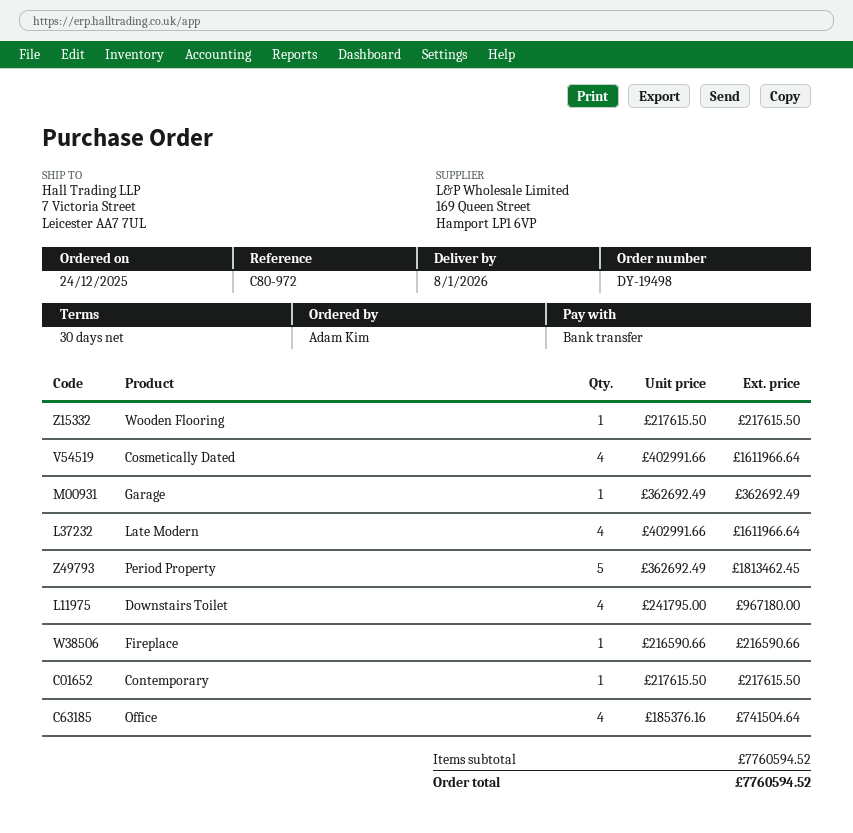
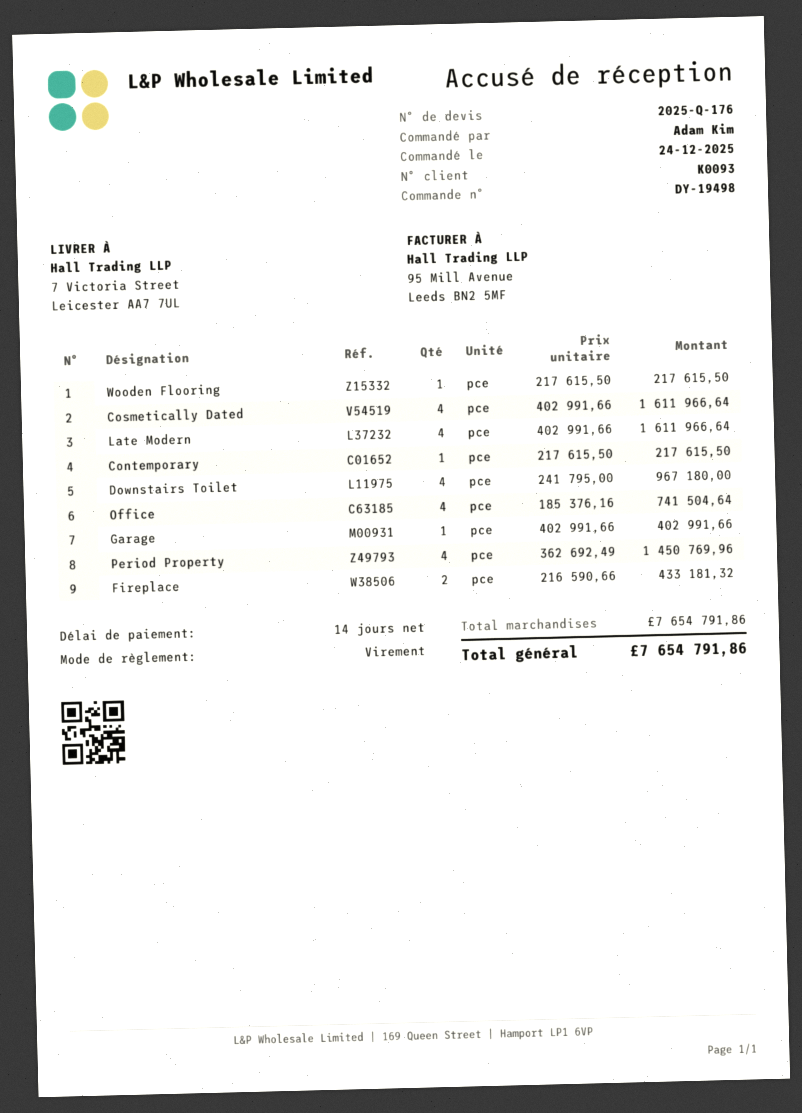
payment terms: 30 days -> 14 days
Garage: 1 x 362692.49 = 362692.49 -> 1 x 402991.66 = 402991.66
Period Property: 5 x 362692.49 = 1813462.45 -> 4 x 362692.49 = 1450769.96
Fireplace: 1 x 216590.66 = 216590.66 -> 2 x 216590.66 = 433181.32
subtotal: 7760594.52 -> 7654791.86
total: 7760594.52 -> 7654791.86

